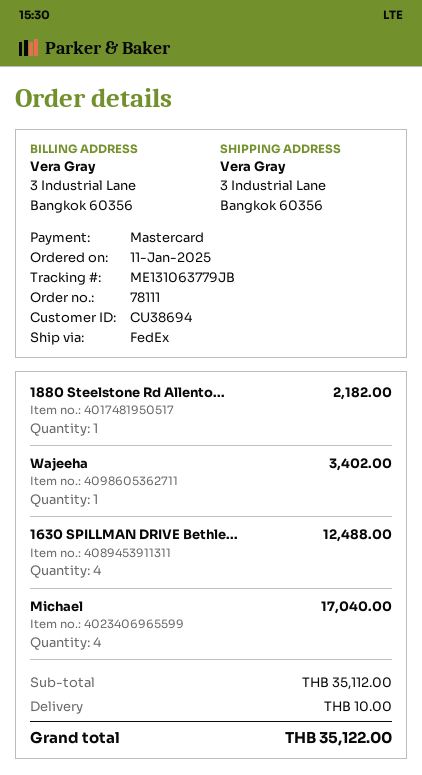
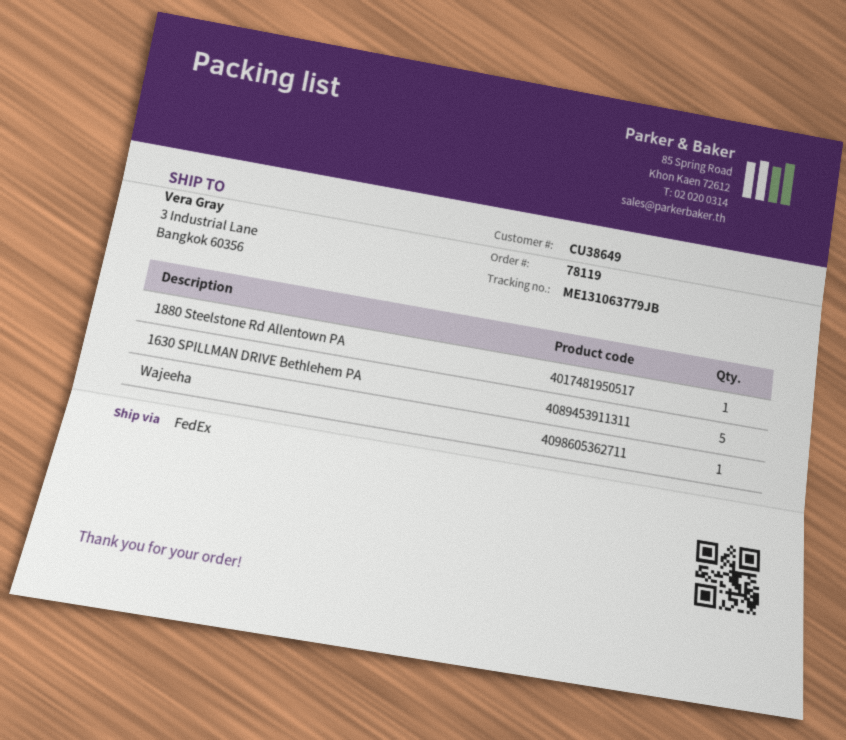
order number: 78111 -> 78119
customer number: CU38694 -> CU38649
1630 SPILLMAN DRIVE Bethle...: 4 -> 5
Michael: 4 -> none

